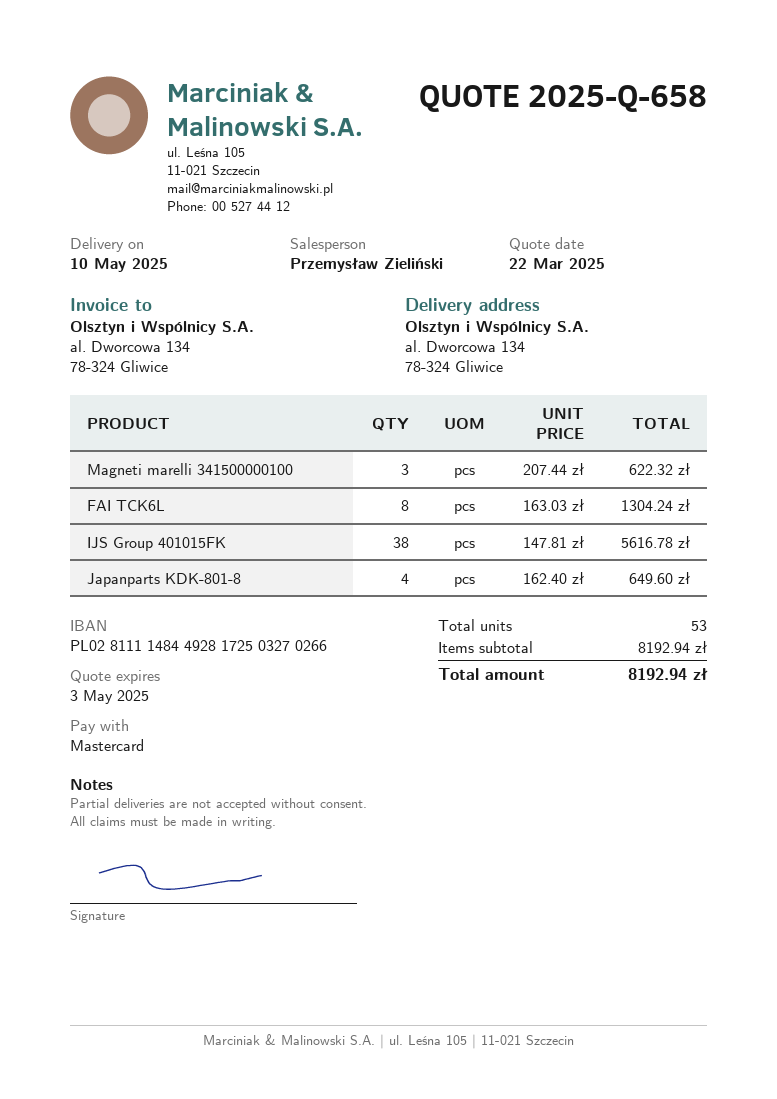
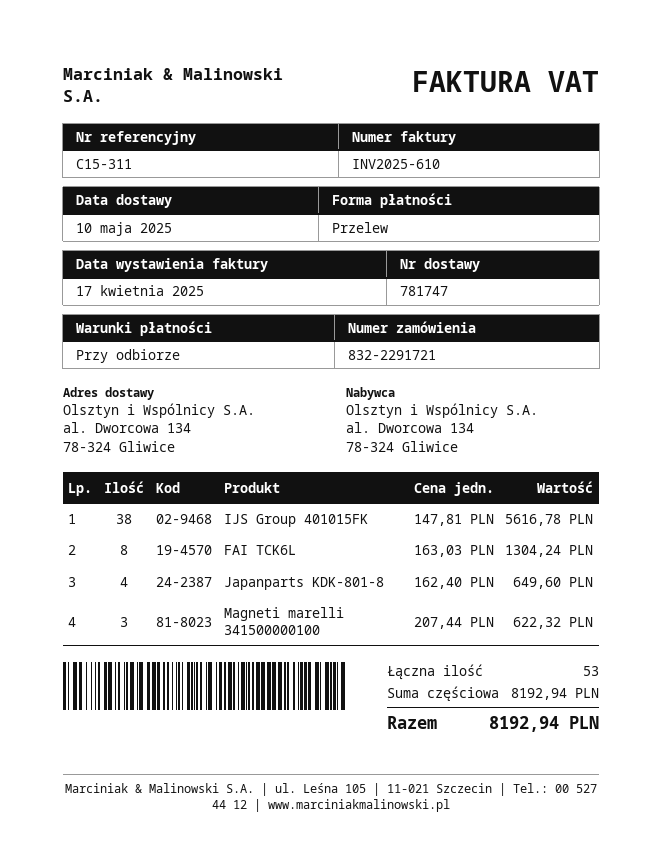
payment method: Mastercard -> bank transfer

